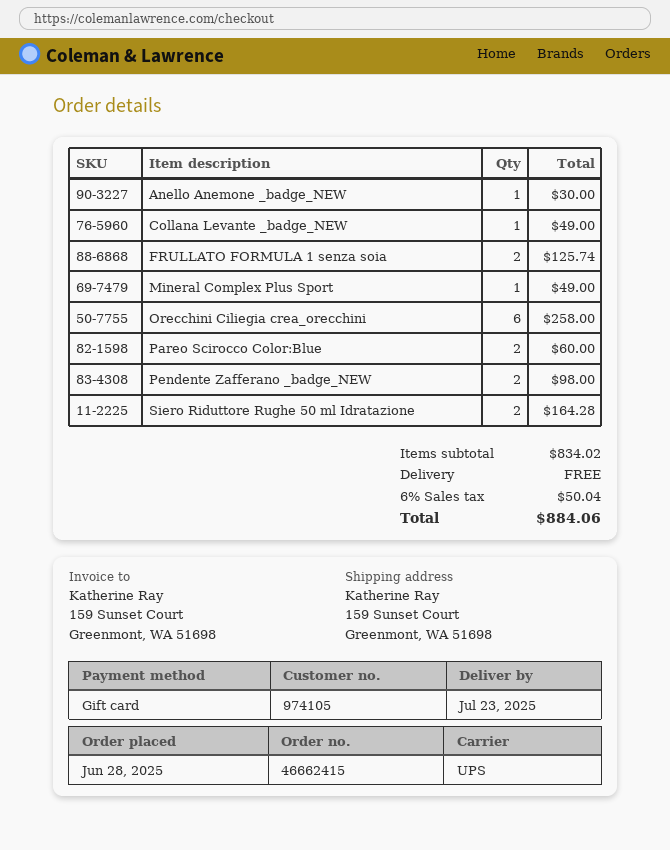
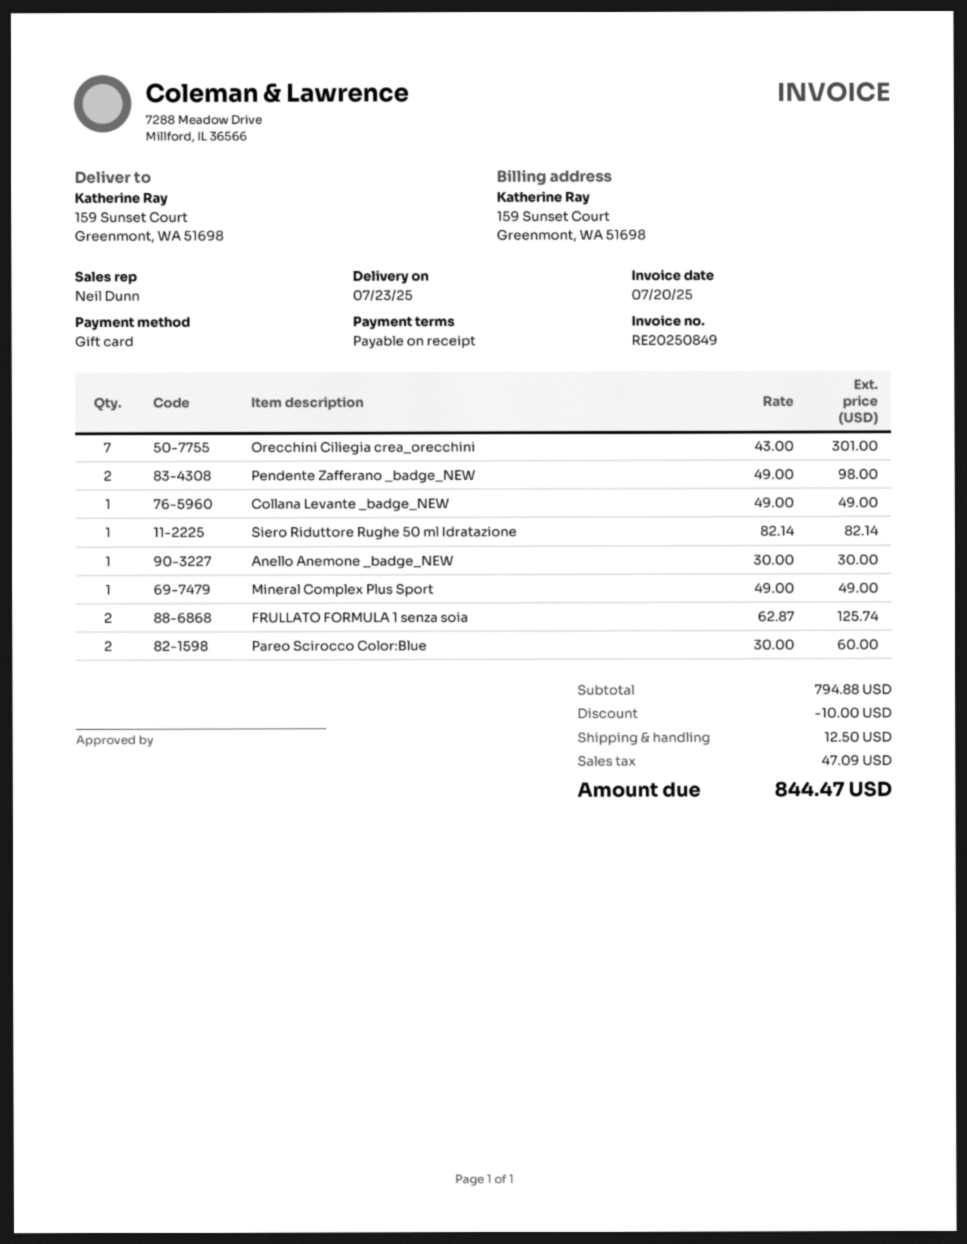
Orecchini Ciliegia crea_orecchini: 6 for 258.00 -> 7 for 301.00
Siero Riduttore Rughe 50 ml Idratazione: 2 for 164.28 -> 1 for 82.14
subtotal: 834.02 -> 794.88
discount: none -> 10.00
shipping: 0.00 -> 12.50
tax: 50.04 -> 47.09
total: 884.06 -> 844.47

